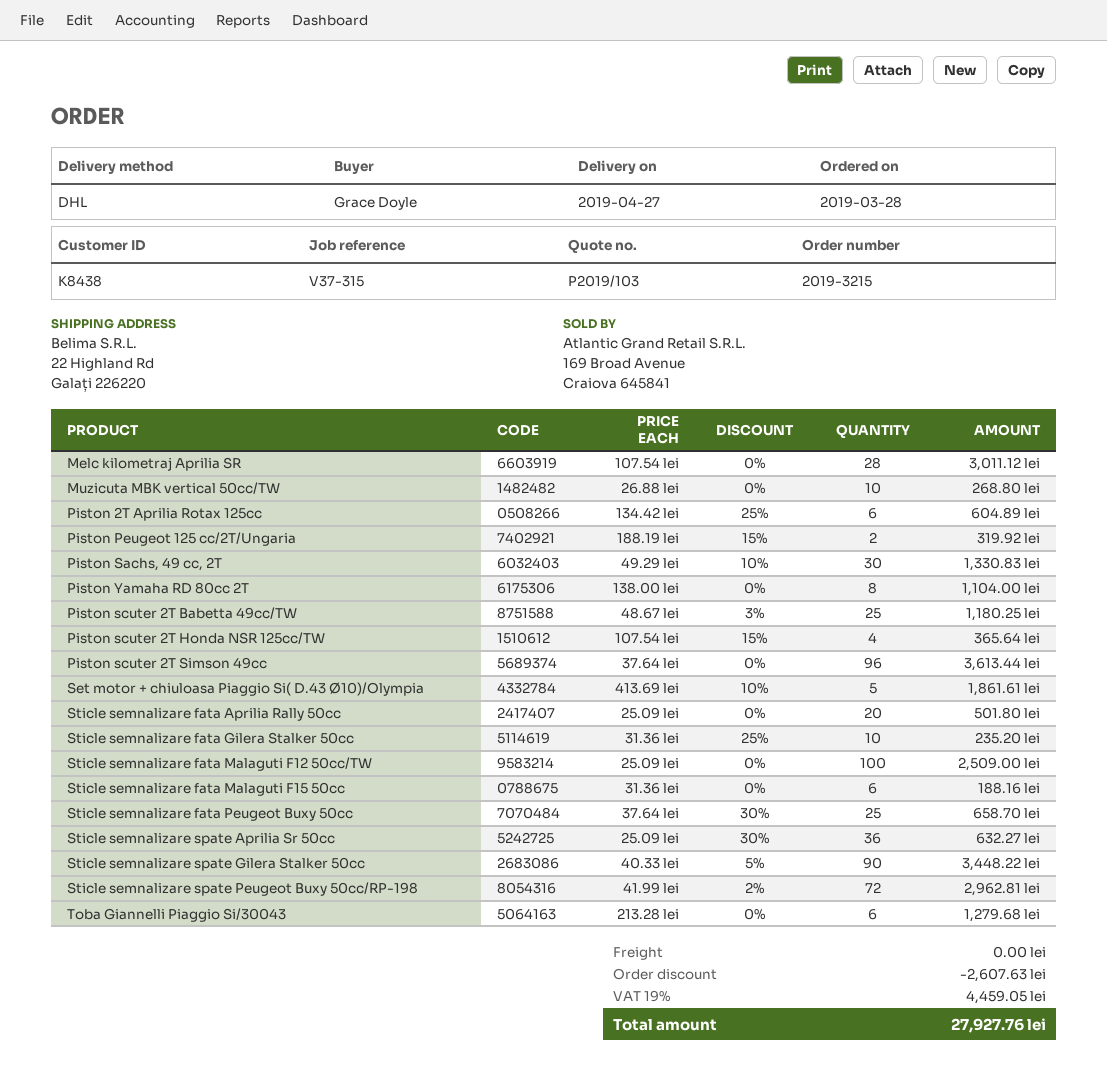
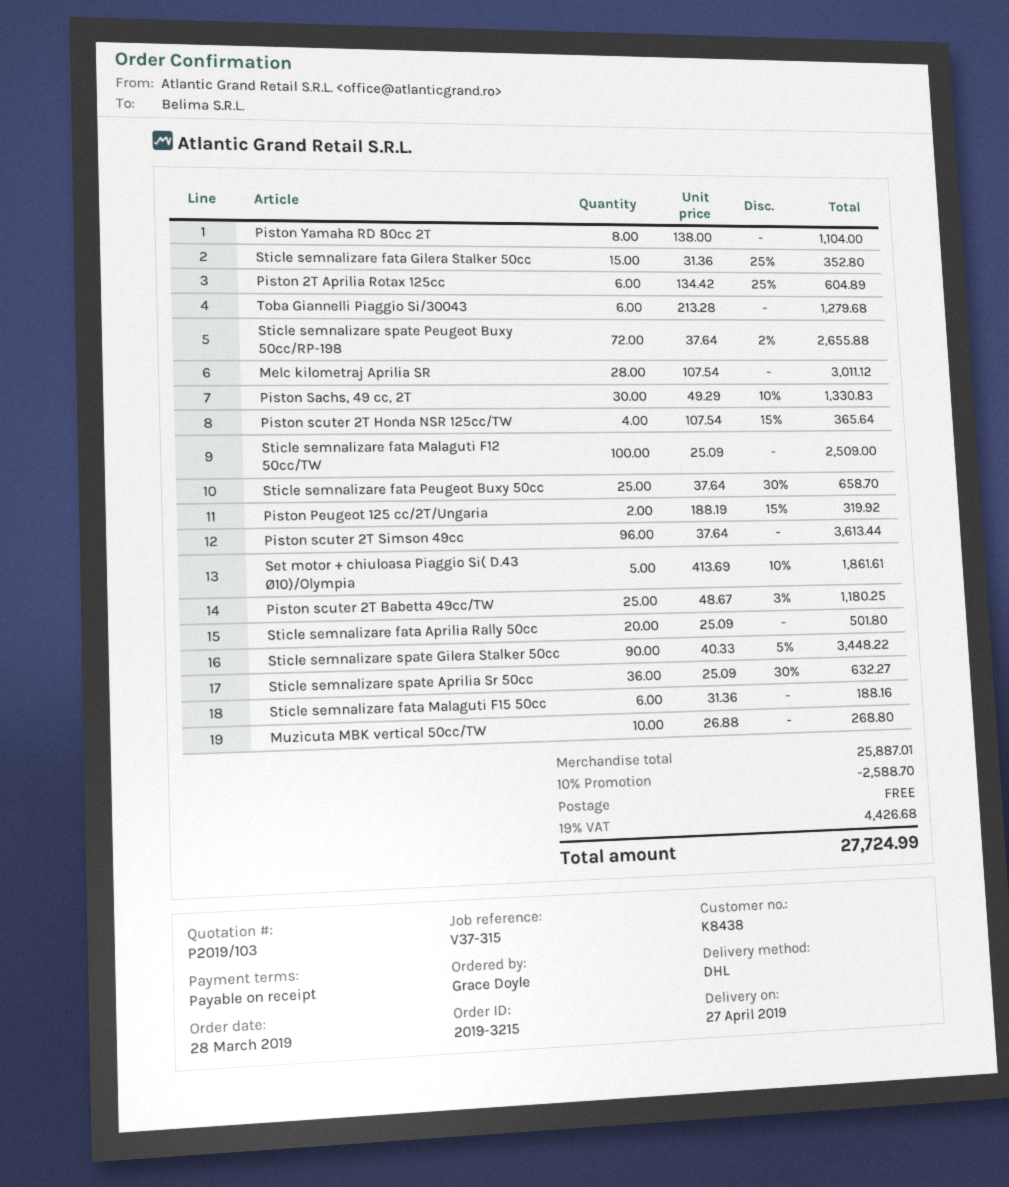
Sticle semnalizare fata Gilera Stalker 50cc: 10 x 31.36 - 25% = 235.20 -> 15 x 31.36 - 25% = 352.80
Sticle semnalizare spate Peugeot Buxy 50cc/RP-198: 72 x 41.99 - 2% = 2962.81 -> 72 x 37.64 - 2% = 2655.88
discount: 2607.63 -> 2588.70
tax: 19% = 4459.05 -> 19% = 4426.68
total: 27927.76 -> 27724.99

